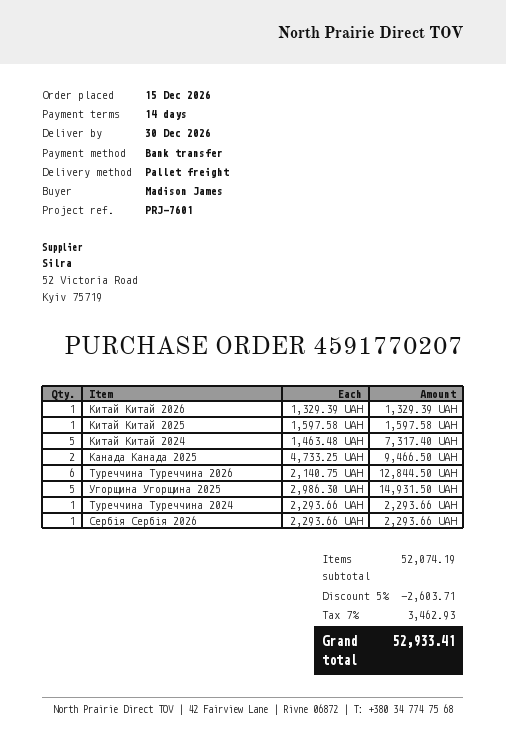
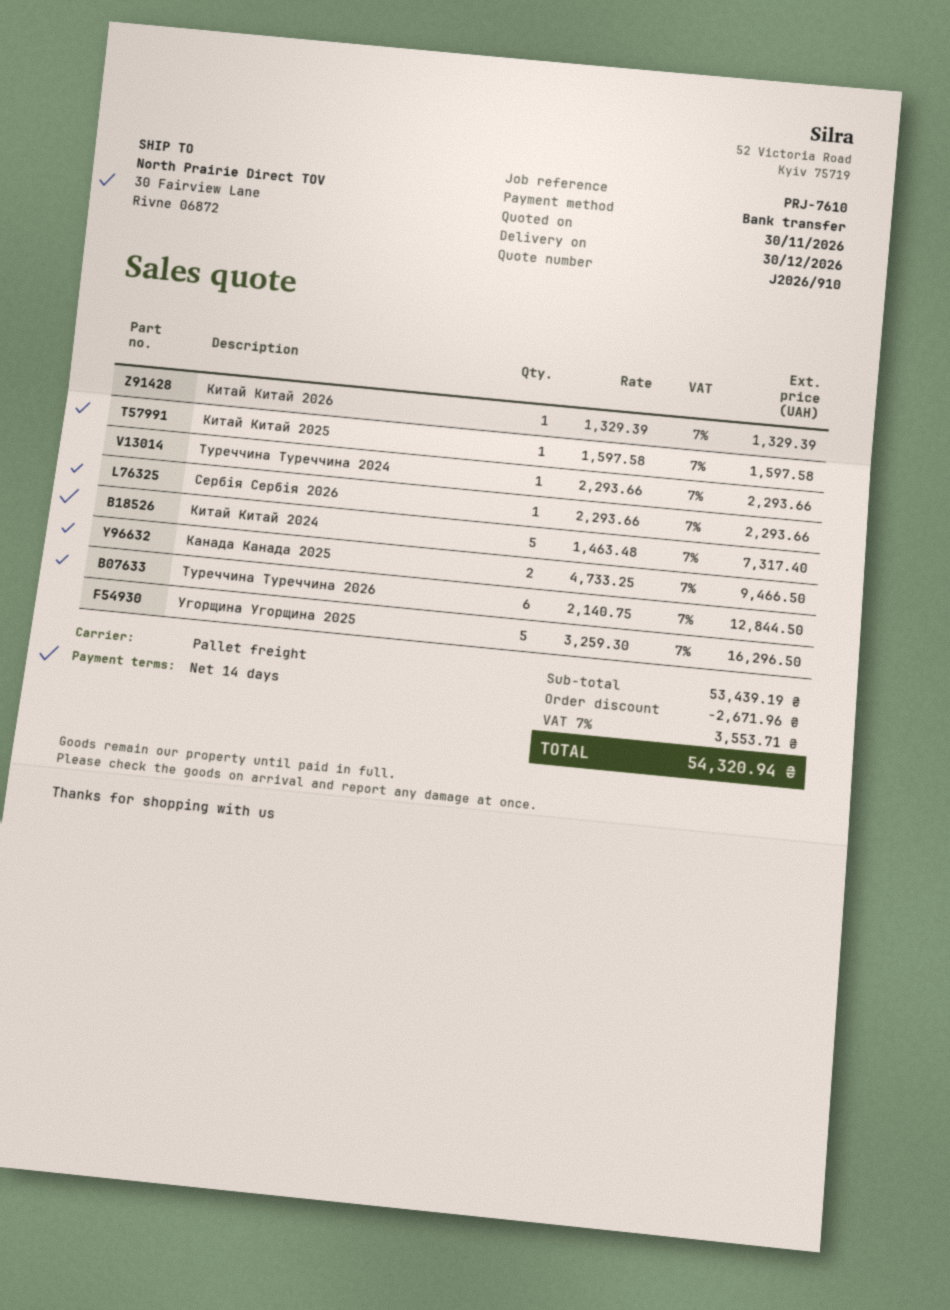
reference: PRJ-7601 -> PRJ-7610
Угорщина Угорщина 2025: 5 x 2986.30 = 14931.50 -> 5 x 3259.30 = 16296.50
subtotal: 52074.19 -> 53439.19
discount: 2603.71 -> 2671.96
tax: 7% = 3462.93 -> 7% = 3553.71
total: 52933.41 -> 54320.94

